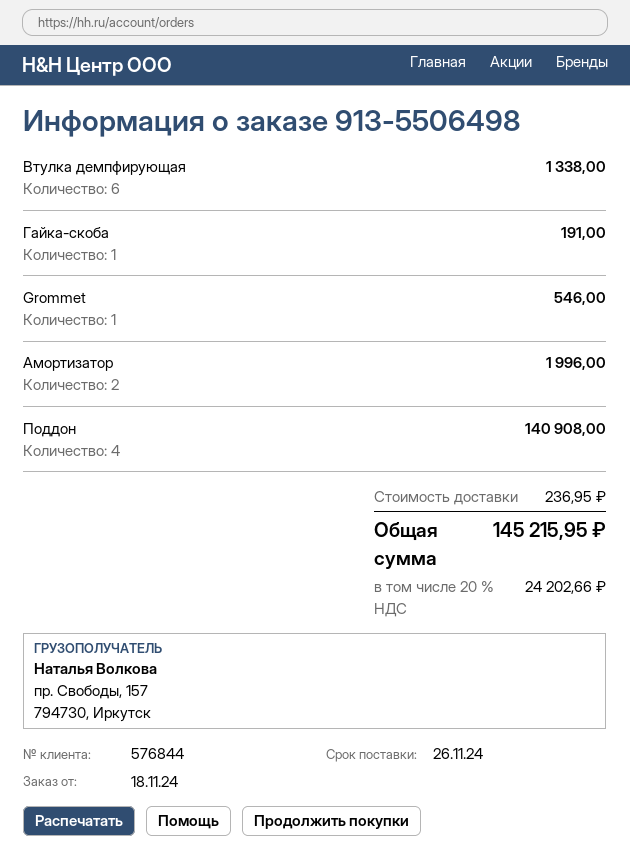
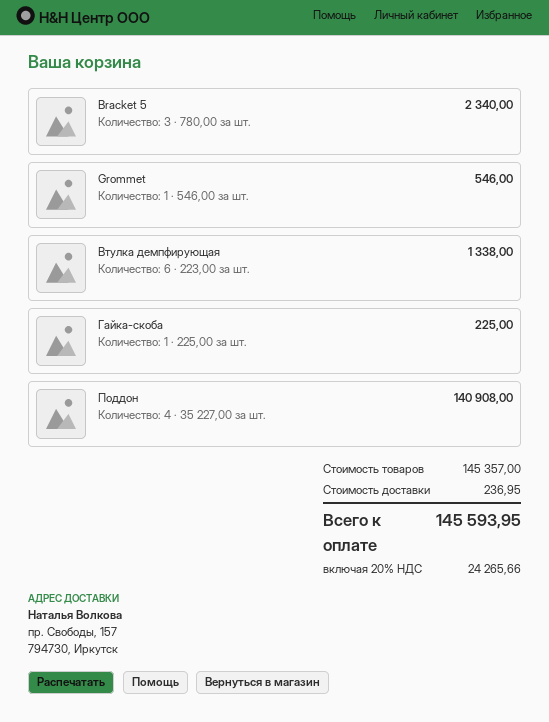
Гайка-скоба: 1 for 191.00 -> 1 for 225.00
Амортизатор: 2 for 1996.00 -> none
Bracket 5: none -> 3 for 2340.00
tax: 20% = 24202.66 -> 20% = 24265.66
total: 145215.95 -> 145593.95

